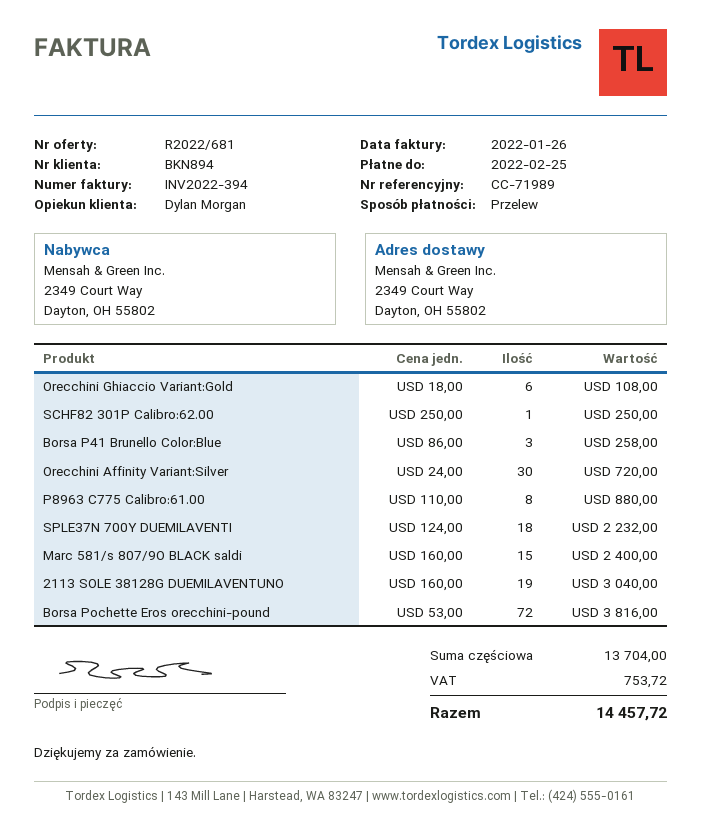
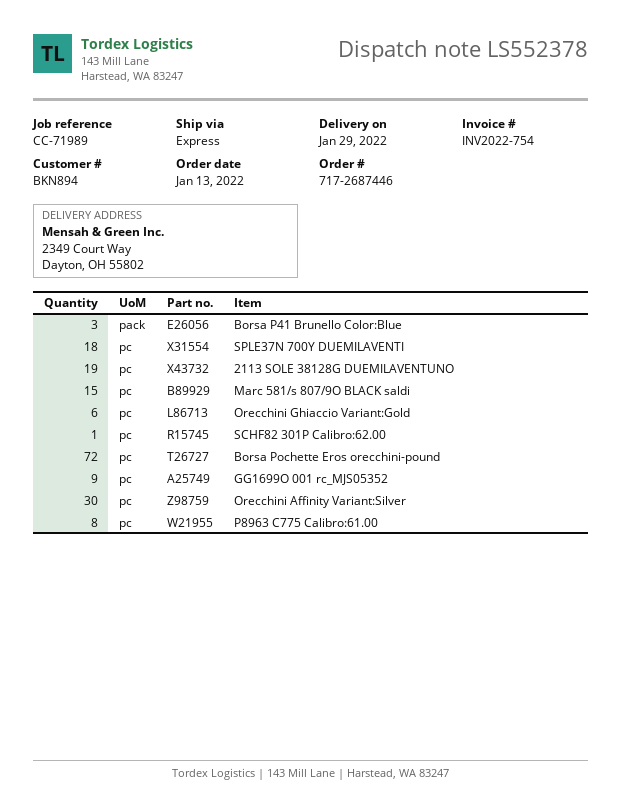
invoice number: INV2022-394 -> INV2022-754
GG1699O 001 rc_MJS05352: none -> 9

